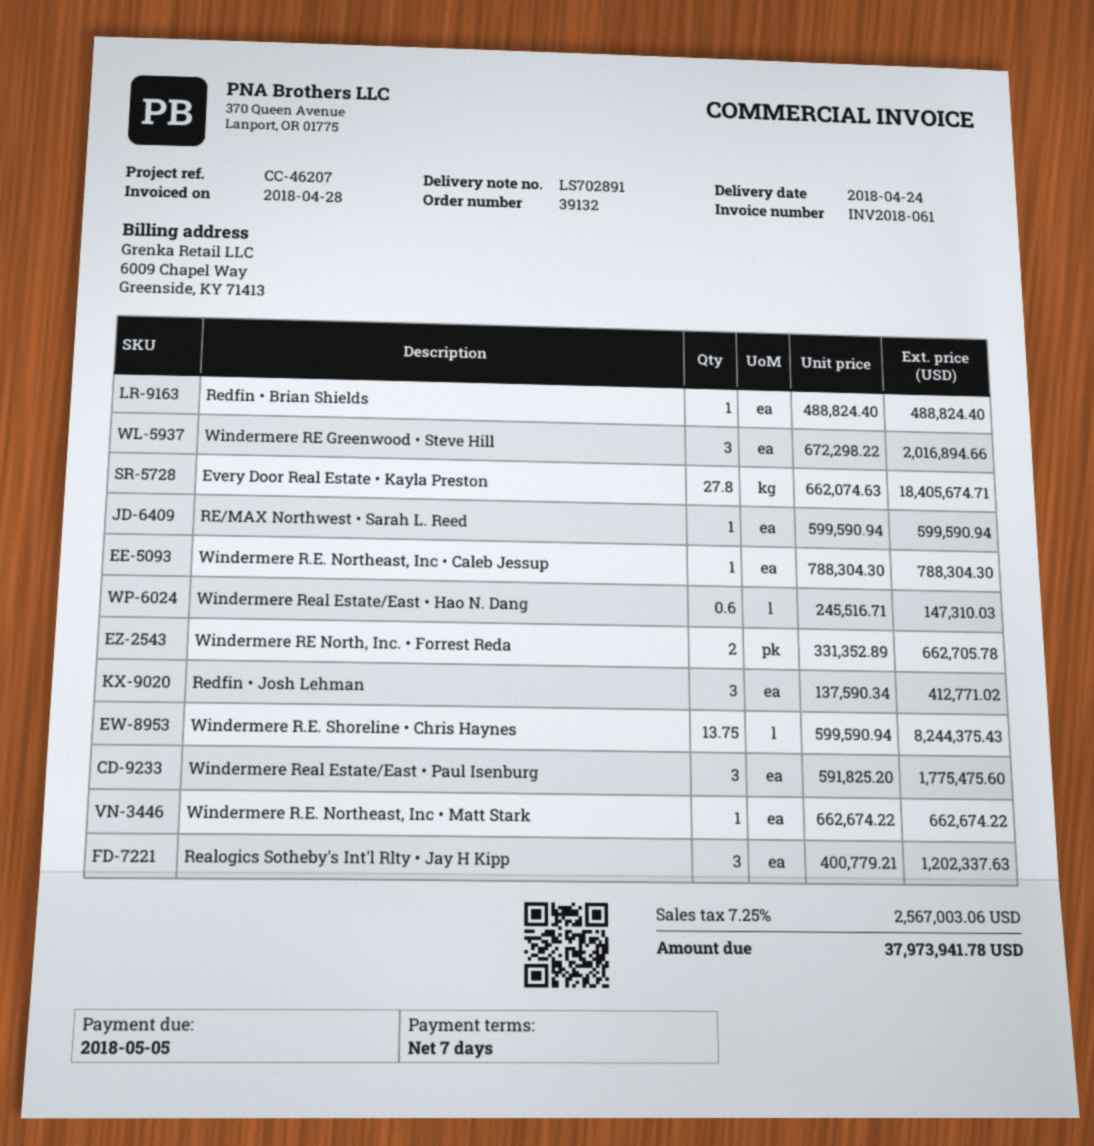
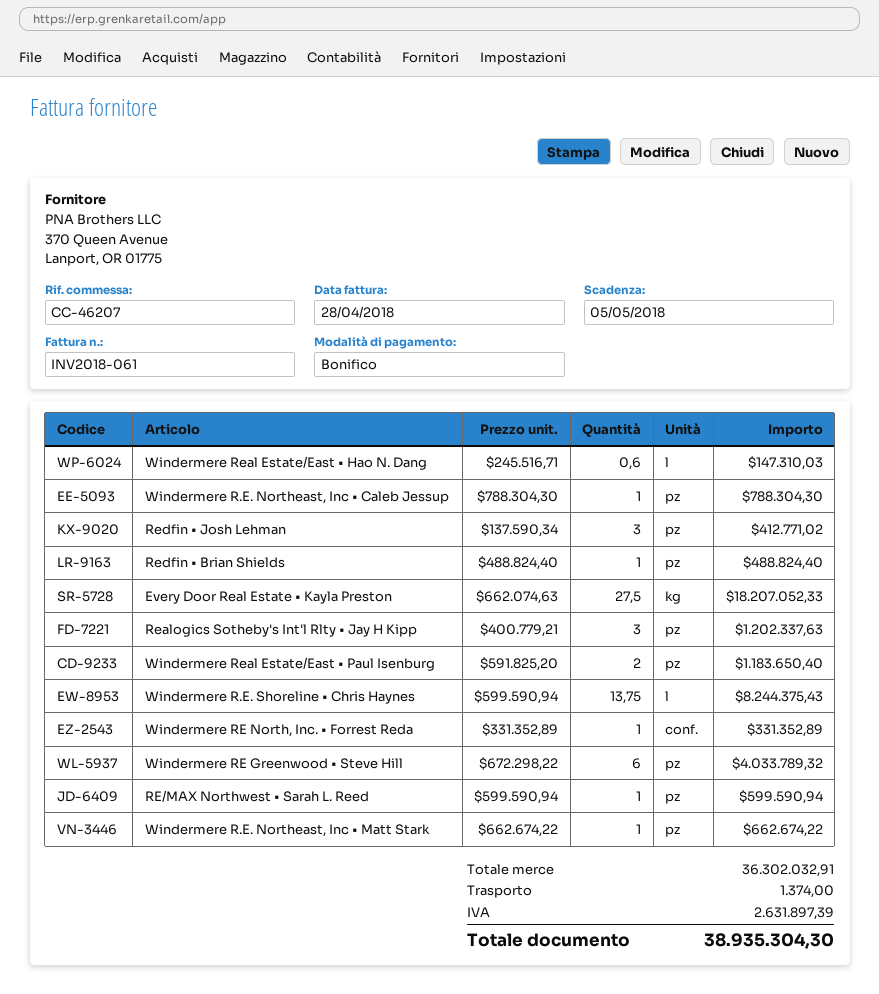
Windermere RE Greenwood • Steve Hill: 3 x 672298.22 = 2016894.66 -> 6 x 672298.22 = 4033789.32
Every Door Real Estate • Kayla Preston: 27.8 x 662074.63 = 18405674.71 -> 27.5 x 662074.63 = 18207052.33
Windermere RE North, Inc. • Forrest Reda: 2 x 331352.89 = 662705.78 -> 1 x 331352.89 = 331352.89
Windermere Real Estate/East • Paul Isenburg: 3 x 591825.20 = 1775475.60 -> 2 x 591825.20 = 1183650.40
shipping: none -> 1374.00
tax: 2567003.06 -> 2631897.39
total: 37973941.78 -> 38935304.30

